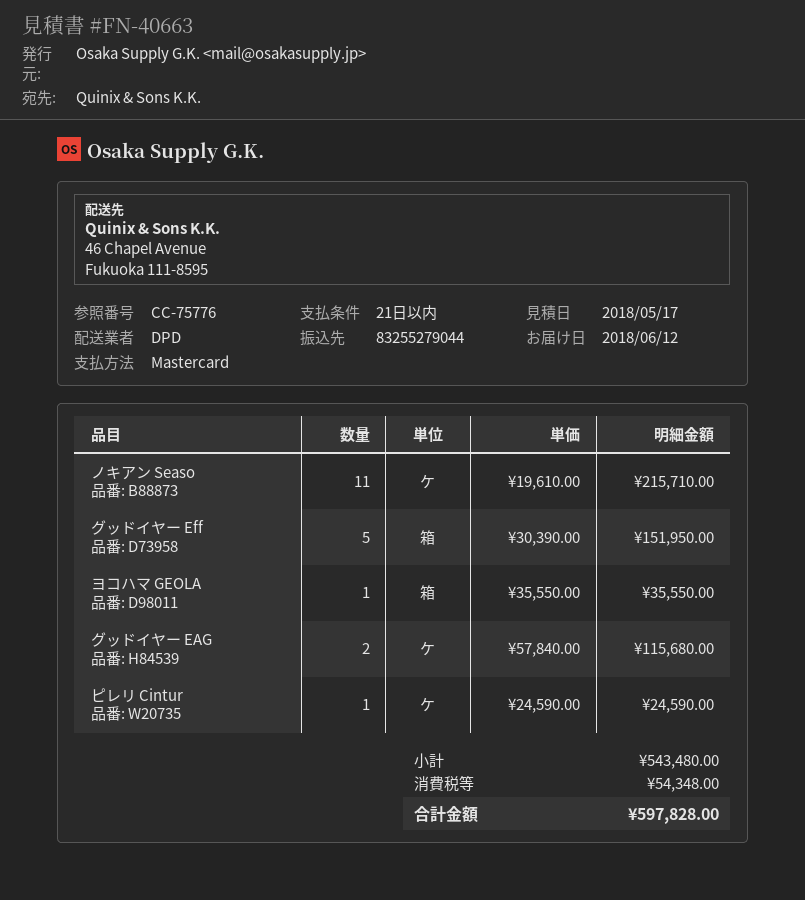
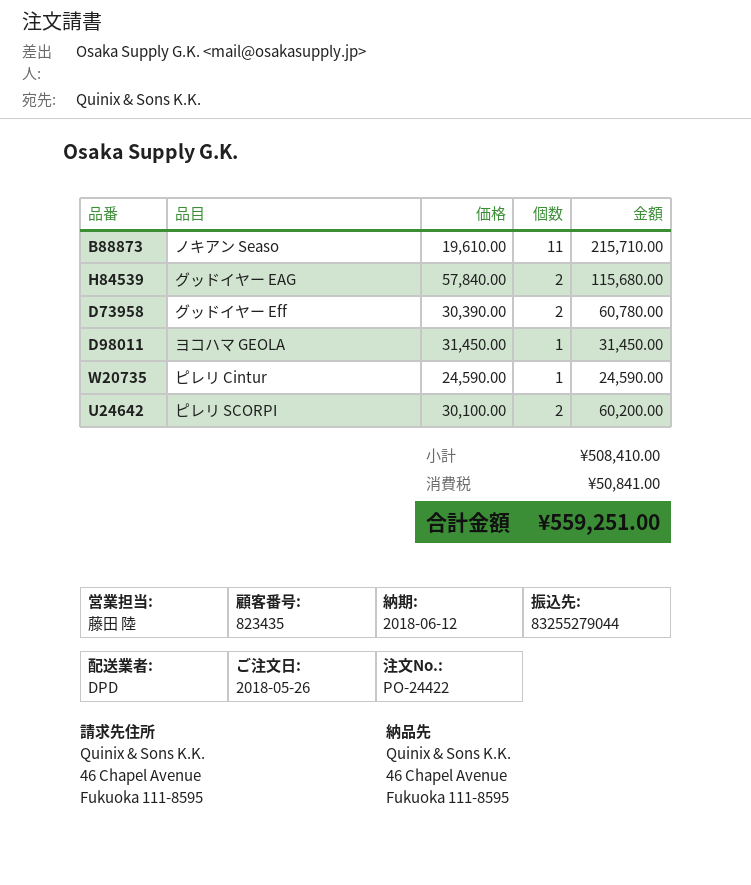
グッドイヤー Eff: 5 x 30390.00 = 151950.00 -> 2 x 30390.00 = 60780.00
ヨコハマ GEOLA: 1 x 35550.00 = 35550.00 -> 1 x 31450.00 = 31450.00
ピレリ SCORPI: none -> 2 x 30100.00 = 60200.00
subtotal: 543480.00 -> 508410.00
tax: 54348.00 -> 50841.00
total: 597828.00 -> 559251.00

